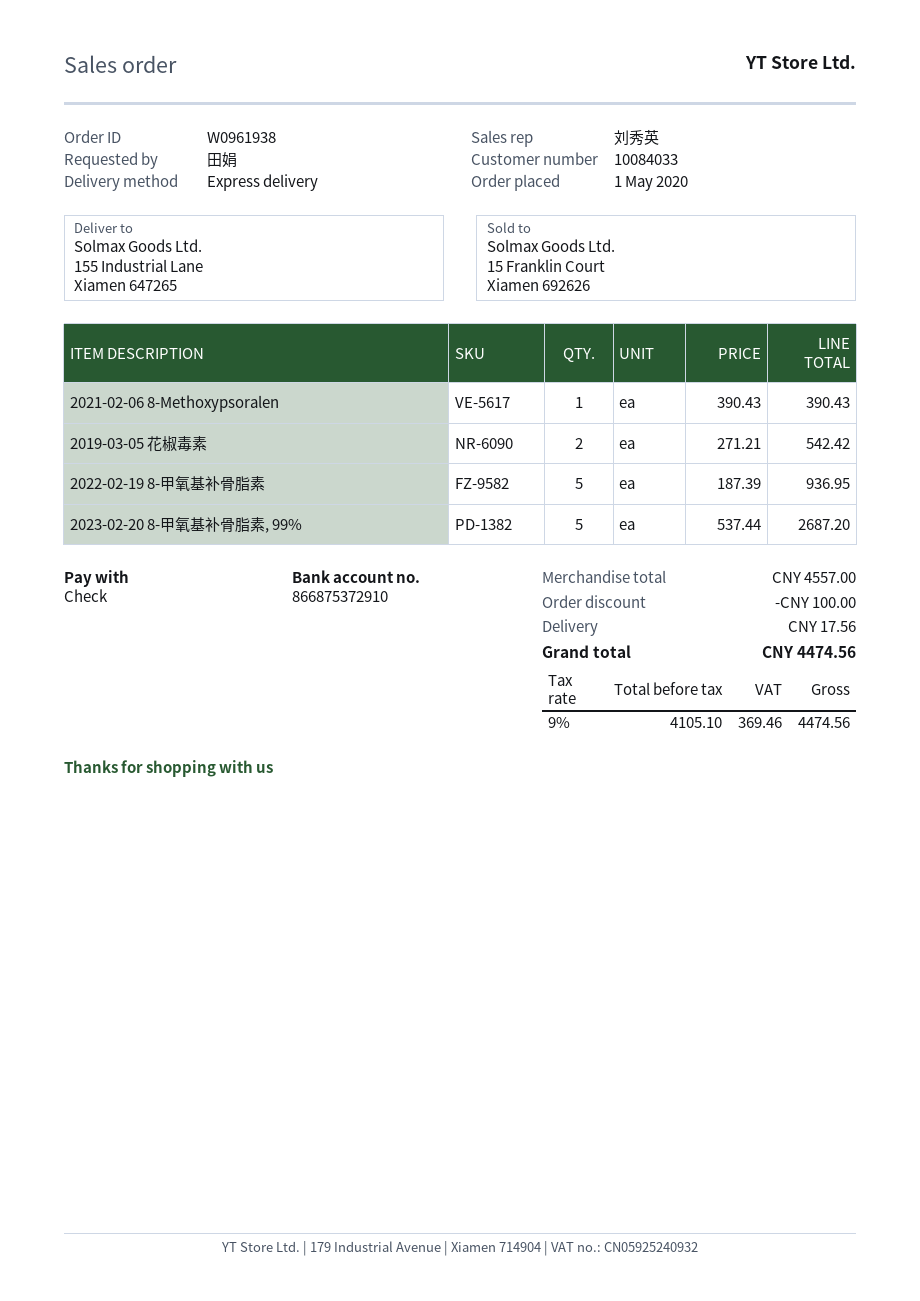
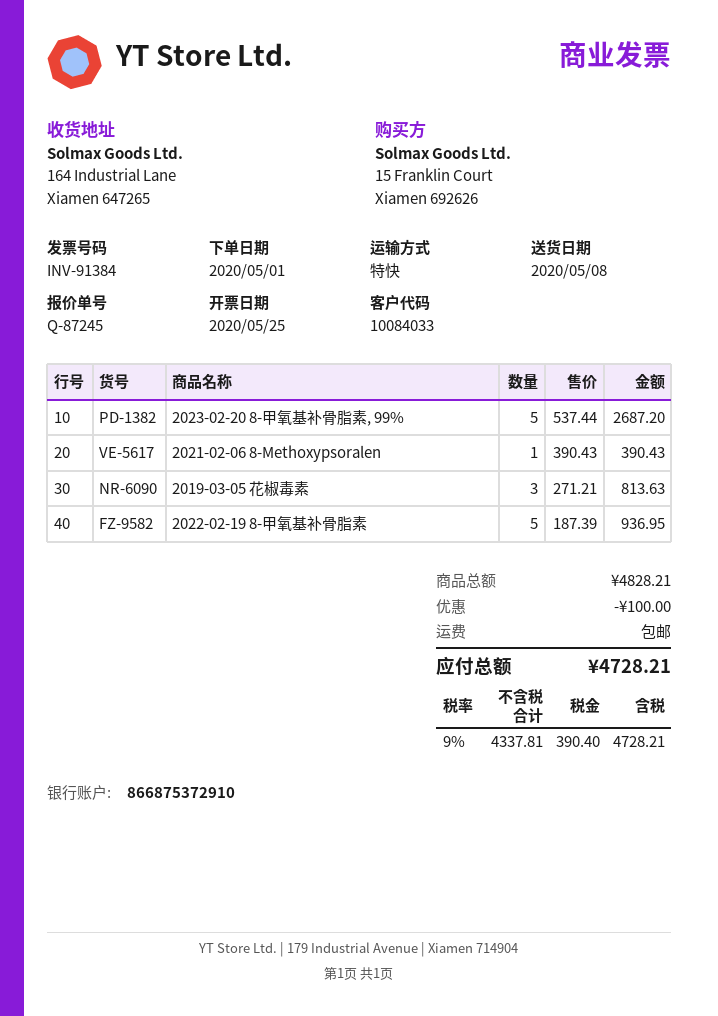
ship to: 155 Industrial Lane, Xiamen 647265 -> 164 Industrial Lane, Xiamen 647265
2019-03-05 花椒毒素: 2 x 271.21 = 542.42 -> 3 x 271.21 = 813.63
subtotal: 4557.00 -> 4828.21
shipping: 17.56 -> 0.00
net: 4105.10 -> 4337.81
tax: 9% = 369.46 -> 9% = 390.40
total: 4474.56 -> 4728.21

